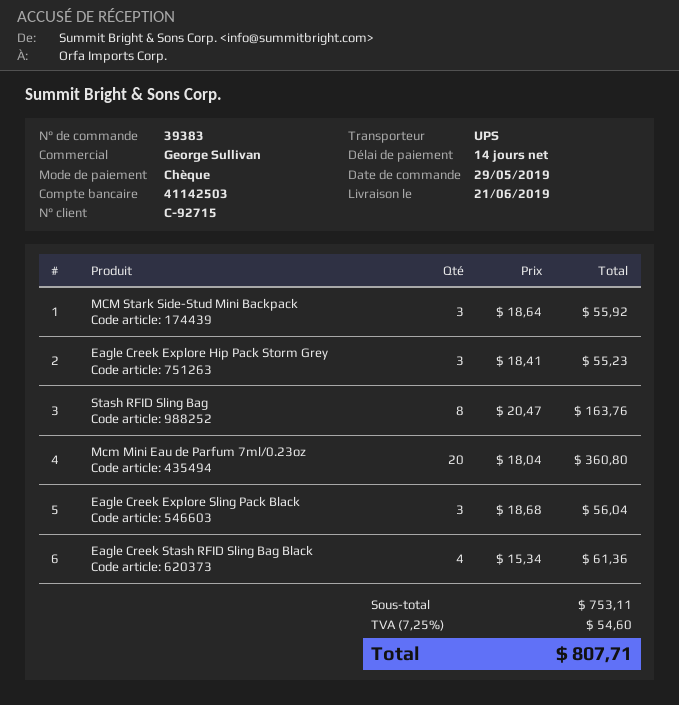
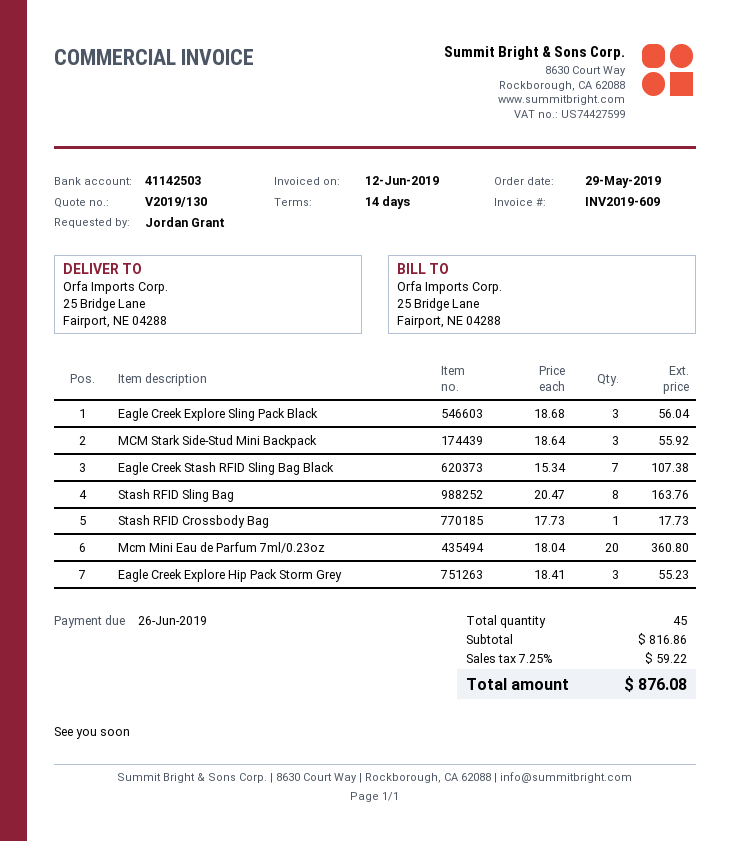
Eagle Creek Stash RFID Sling Bag Black: 4 x 15.34 = 61.36 -> 7 x 15.34 = 107.38
Stash RFID Crossbody Bag: none -> 1 x 17.73 = 17.73
subtotal: 753.11 -> 816.86
tax: 7.25% = 54.60 -> 7.25% = 59.22
total: 807.71 -> 876.08

